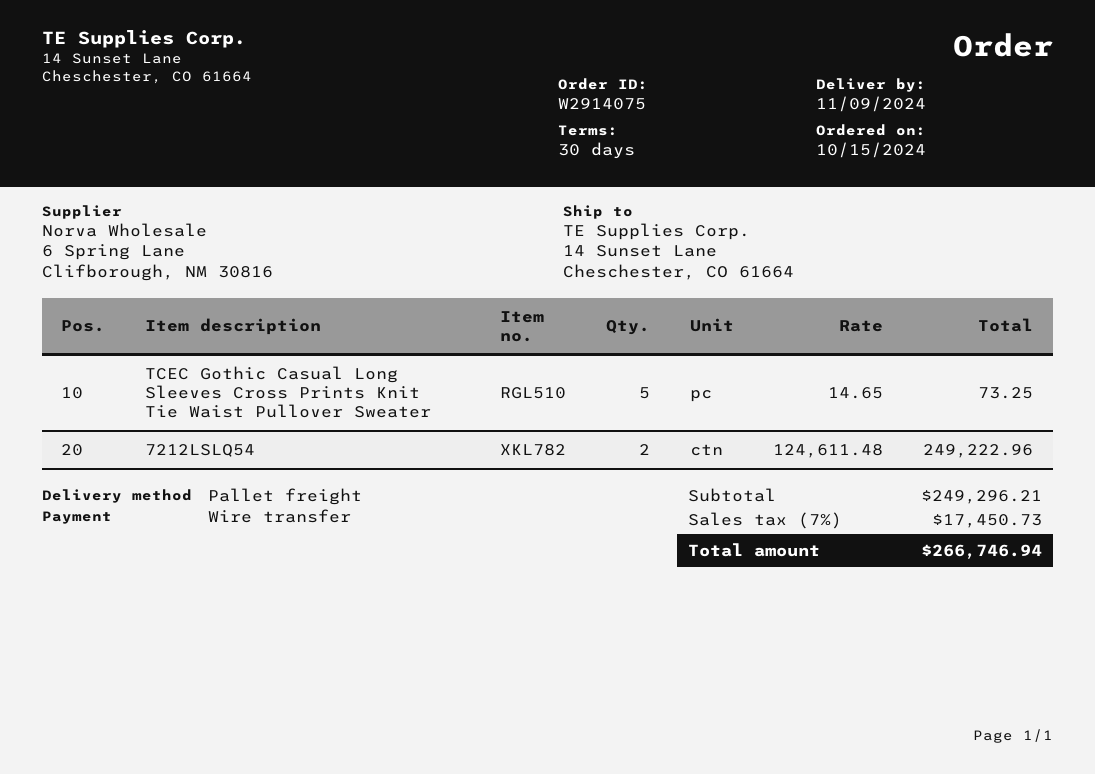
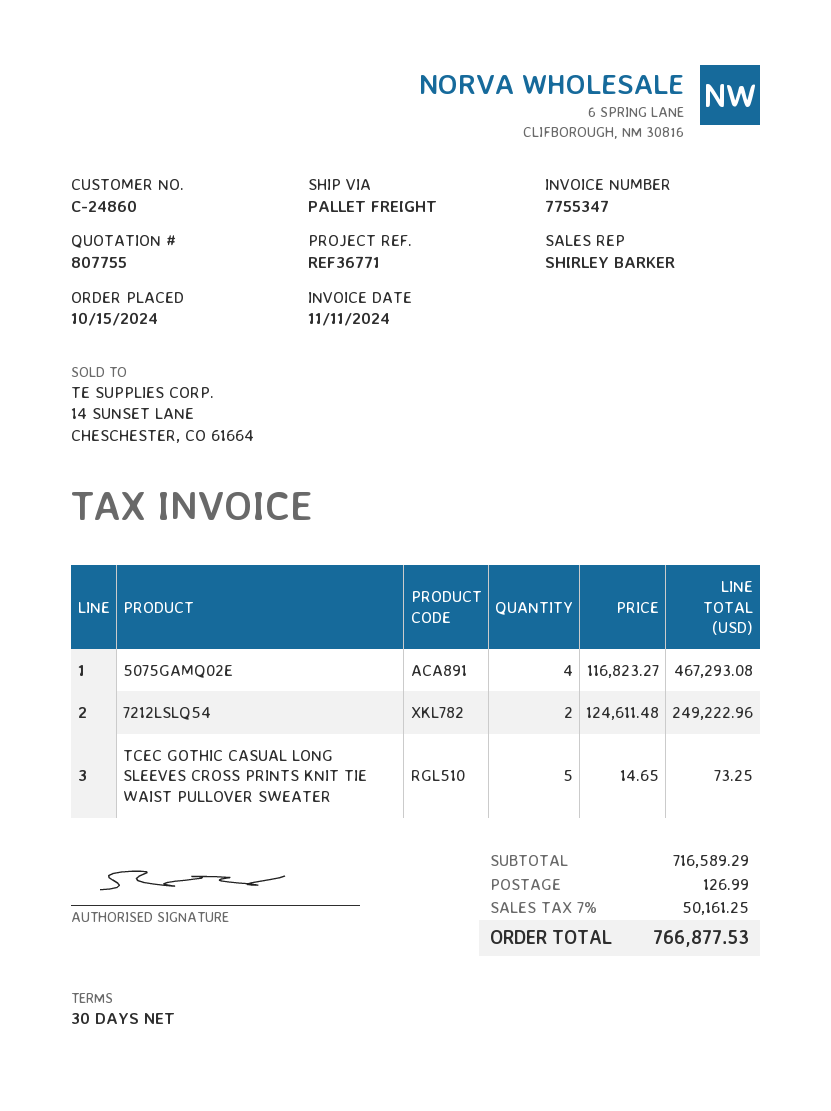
5075GAMQ02E: none -> 4 x 116823.27 = 467293.08
subtotal: 249296.21 -> 716589.29
shipping: none -> 126.99
tax: 7% = 17450.73 -> 7% = 50161.25
total: 266746.94 -> 766877.53

